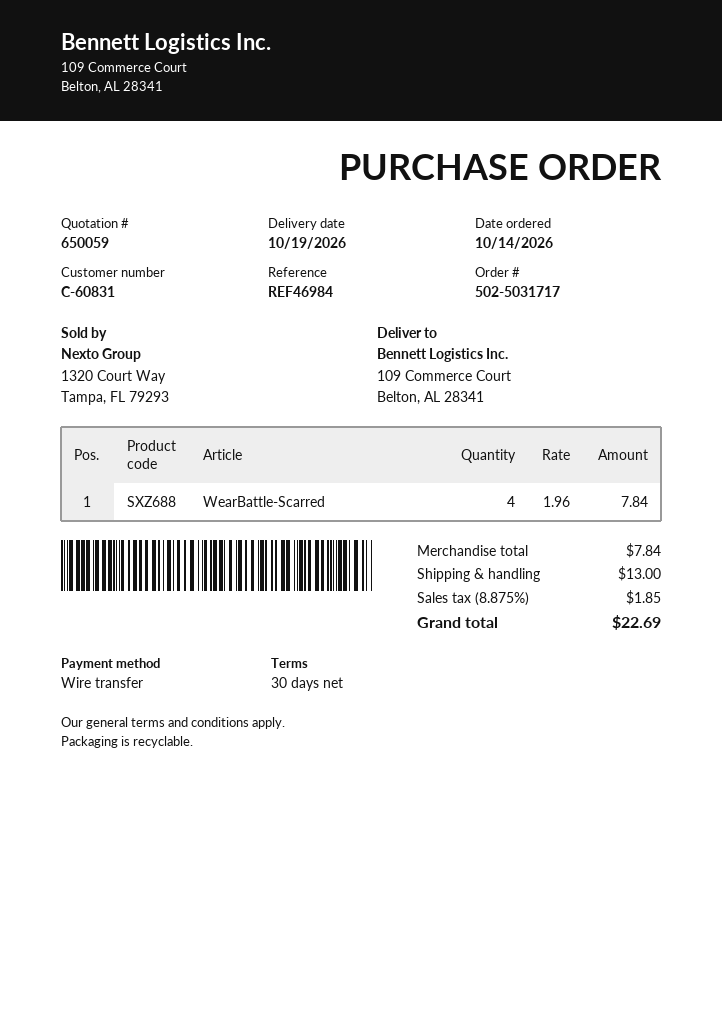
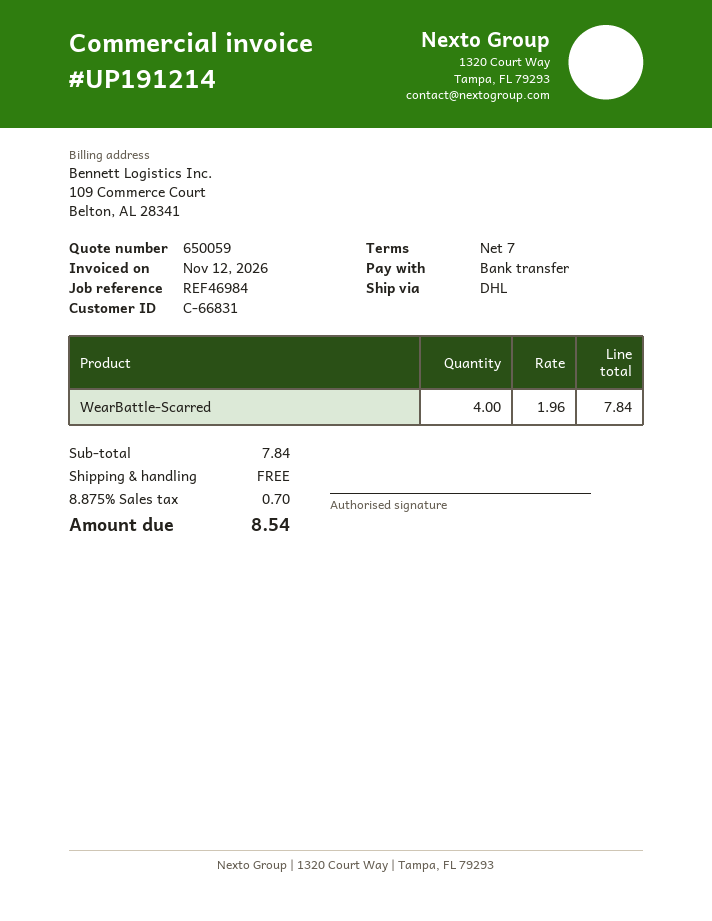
payment terms: 30 days -> 7 days
customer number: C-60831 -> C-66831
shipping: 13.00 -> 0.00
tax: 8.875% = 1.85 -> 8.875% = 0.70
total: 22.69 -> 8.54

